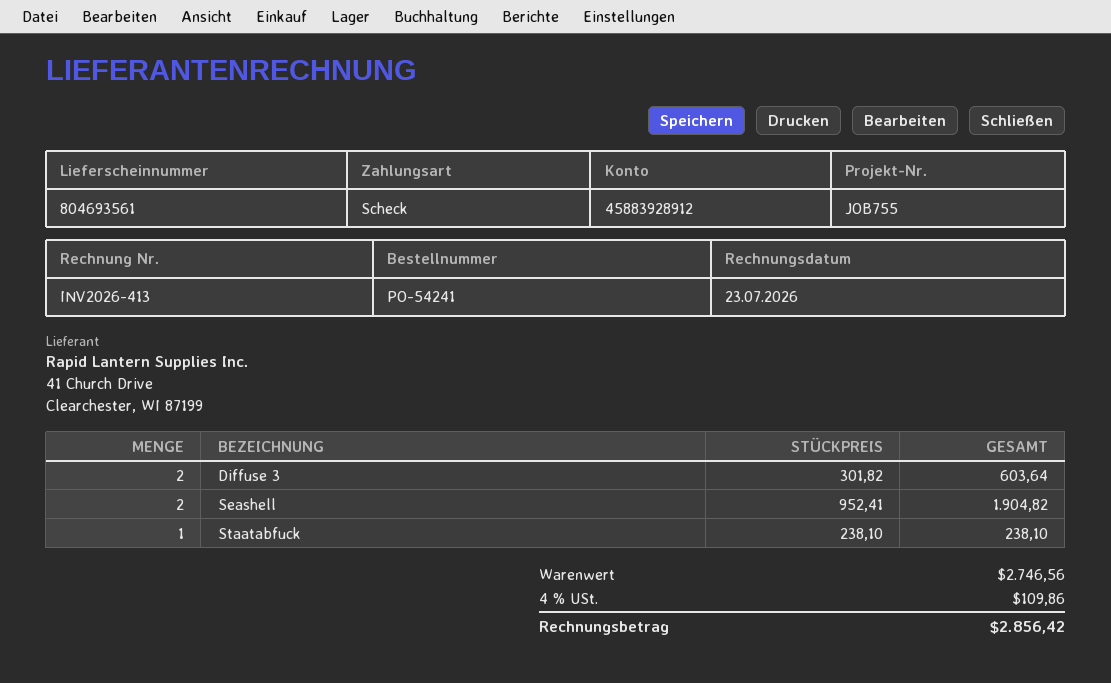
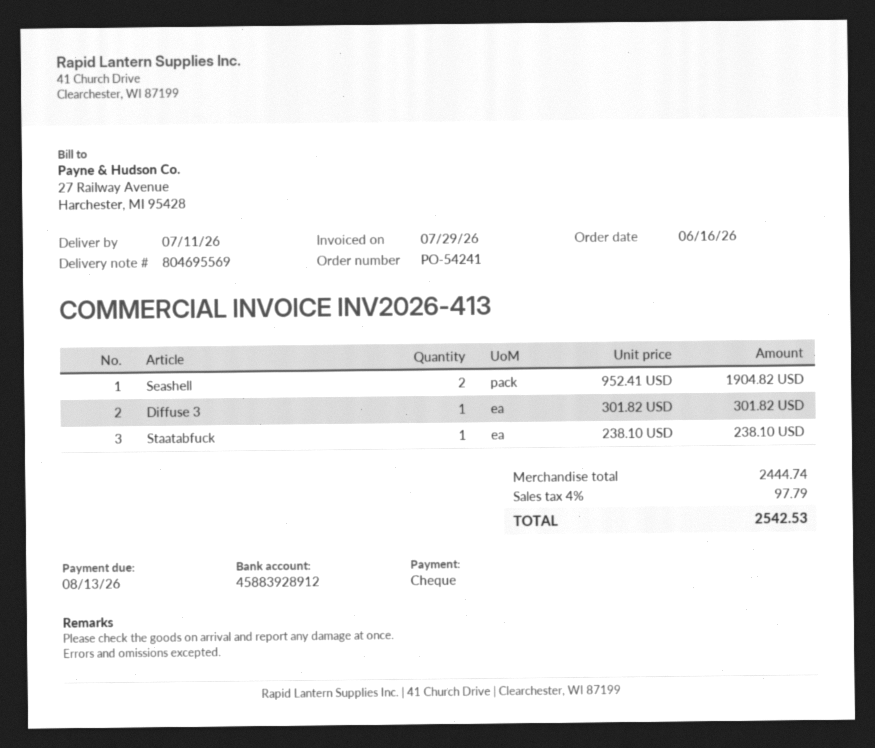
delivery note number: 804693561 -> 804695569
invoice date: 2026-07-23 -> 2026-07-29
Diffuse 3: 2 x 301.82 = 603.64 -> 1 x 301.82 = 301.82
subtotal: 2746.56 -> 2444.74
tax: 4% = 109.86 -> 4% = 97.79
total: 2856.42 -> 2542.53

